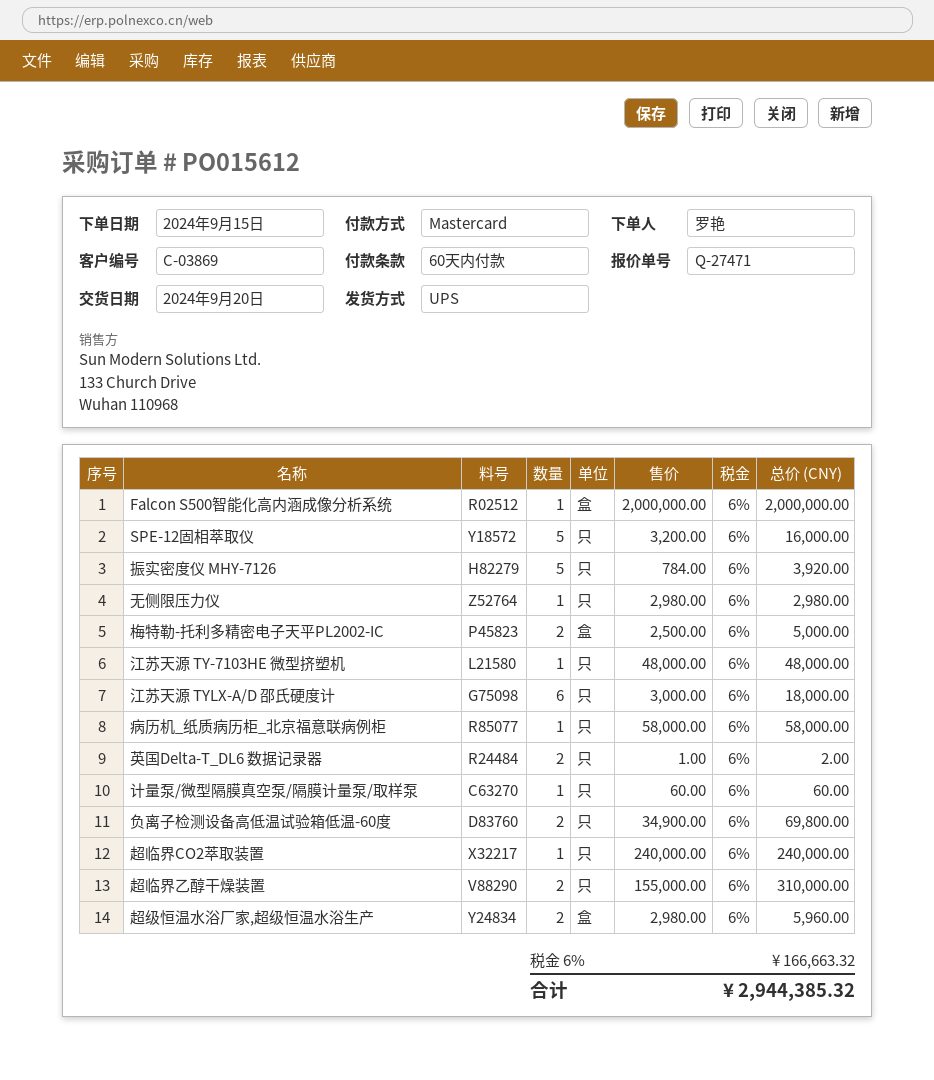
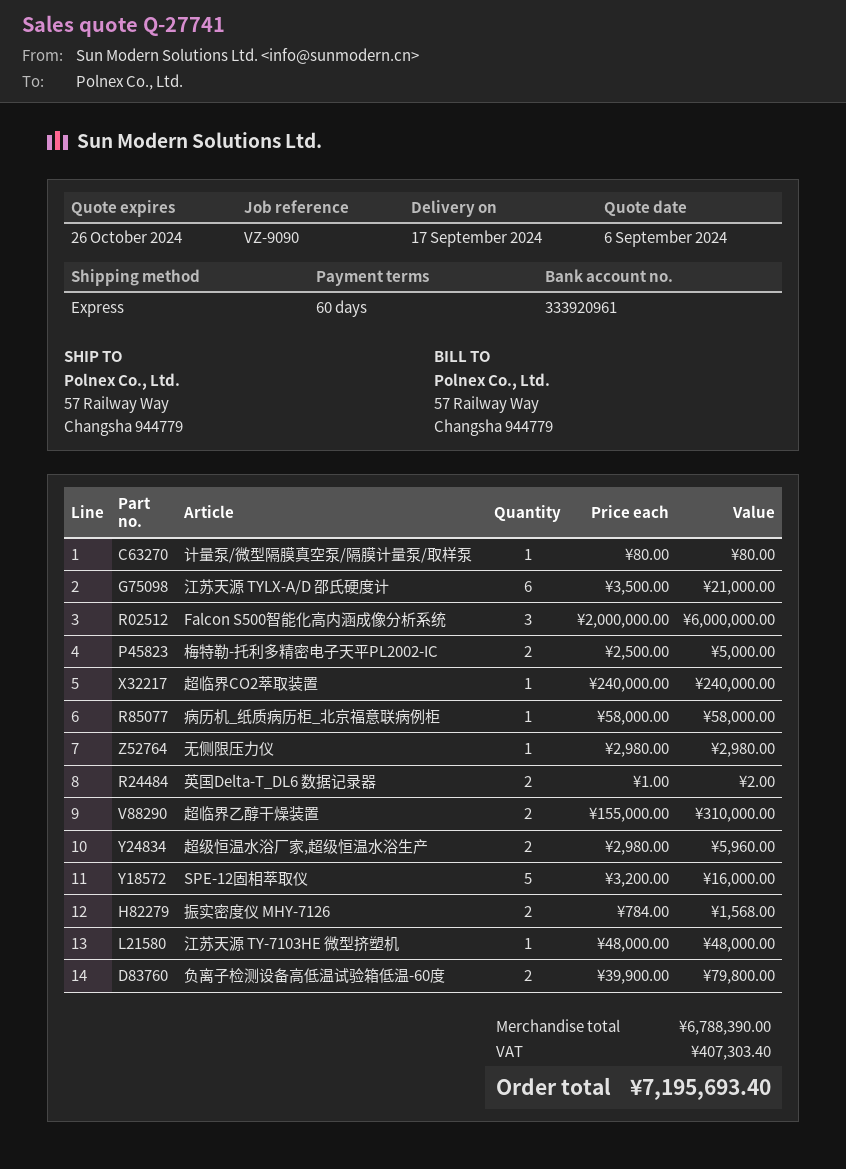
quote number: Q-27471 -> Q-27741
delivery date: 2024-09-20 -> 2024-09-17
shipping method: UPS -> express
Falcon S500智能化高内涵成像分析系统: 1 x 2000000.00 = 2000000.00 -> 3 x 2000000.00 = 6000000.00
振实密度仪 MHY-7126: 5 x 784.00 = 3920.00 -> 2 x 784.00 = 1568.00
江苏天源 TYLX-A/D 邵氏硬度计: 6 x 3000.00 = 18000.00 -> 6 x 3500.00 = 21000.00
计量泵/微型隔膜真空泵/隔膜计量泵/取样泵: 1 x 60.00 = 60.00 -> 1 x 80.00 = 80.00
负离子检测设备高低温试验箱低温-60度: 2 x 34900.00 = 69800.00 -> 2 x 39900.00 = 79800.00
tax: 166663.32 -> 407303.40
total: 2944385.32 -> 7195693.40

